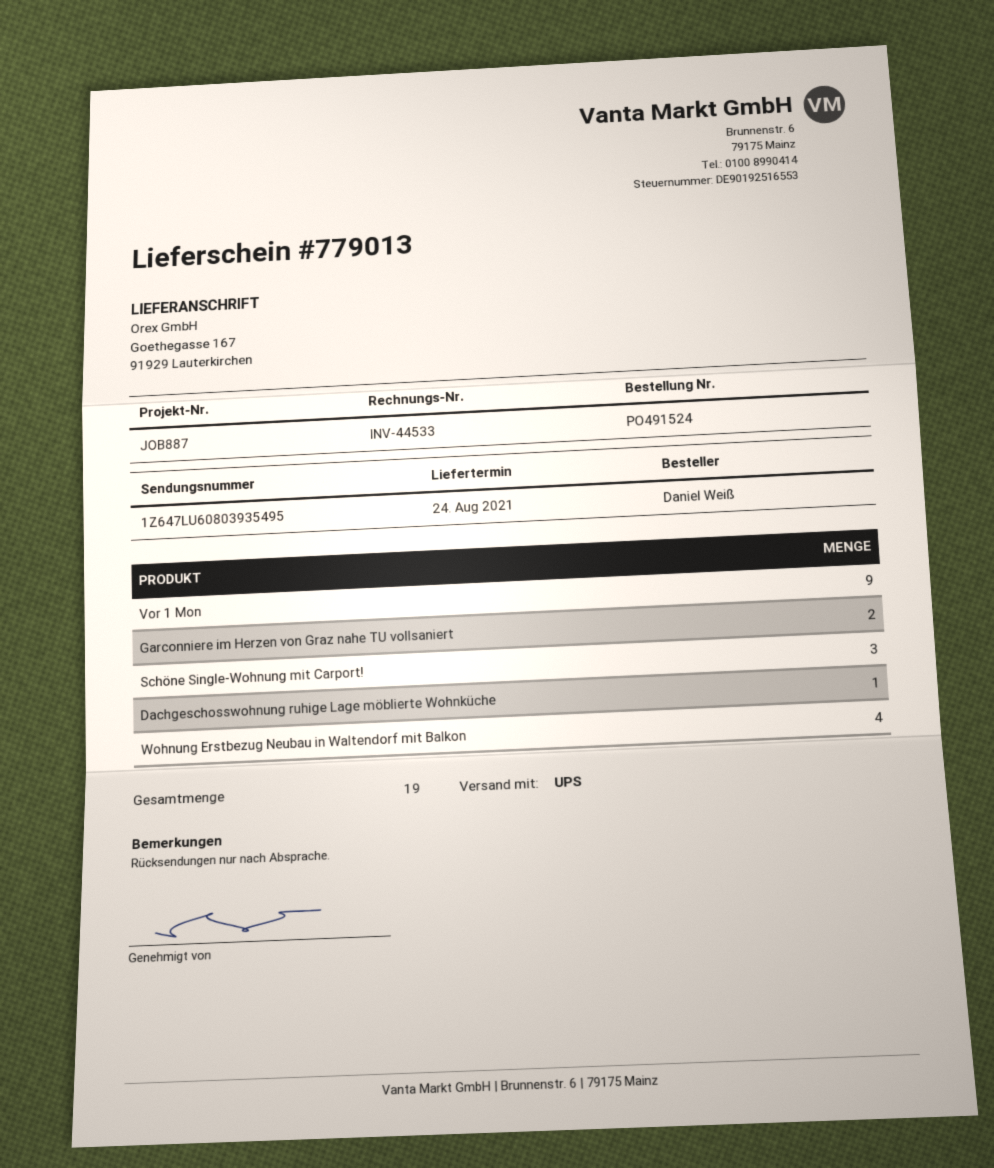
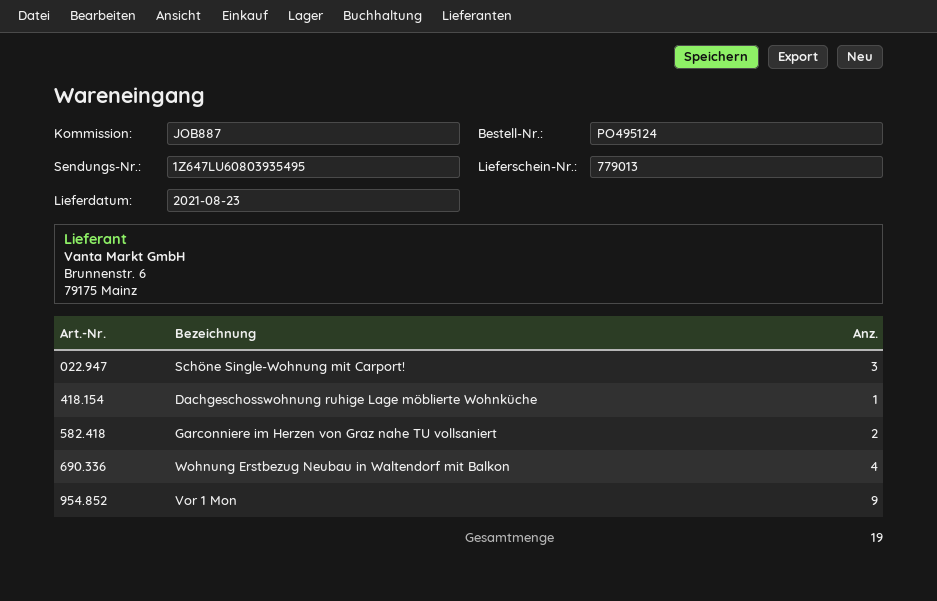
order number: PO491524 -> PO495124
delivery date: 2021-08-24 -> 2021-08-23

